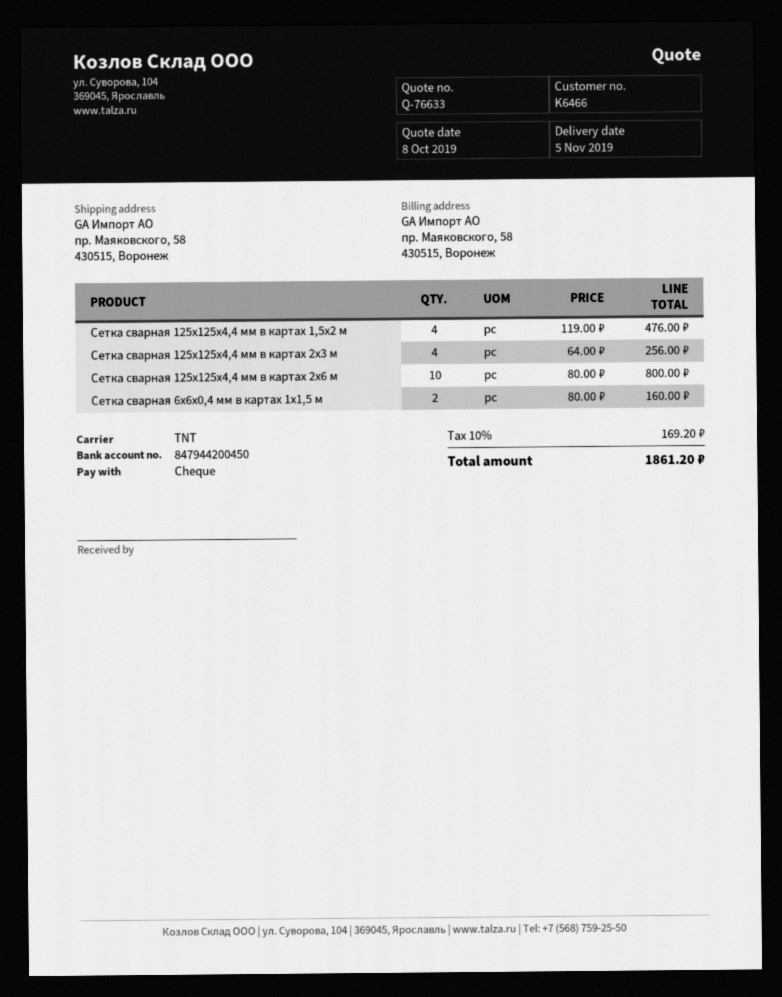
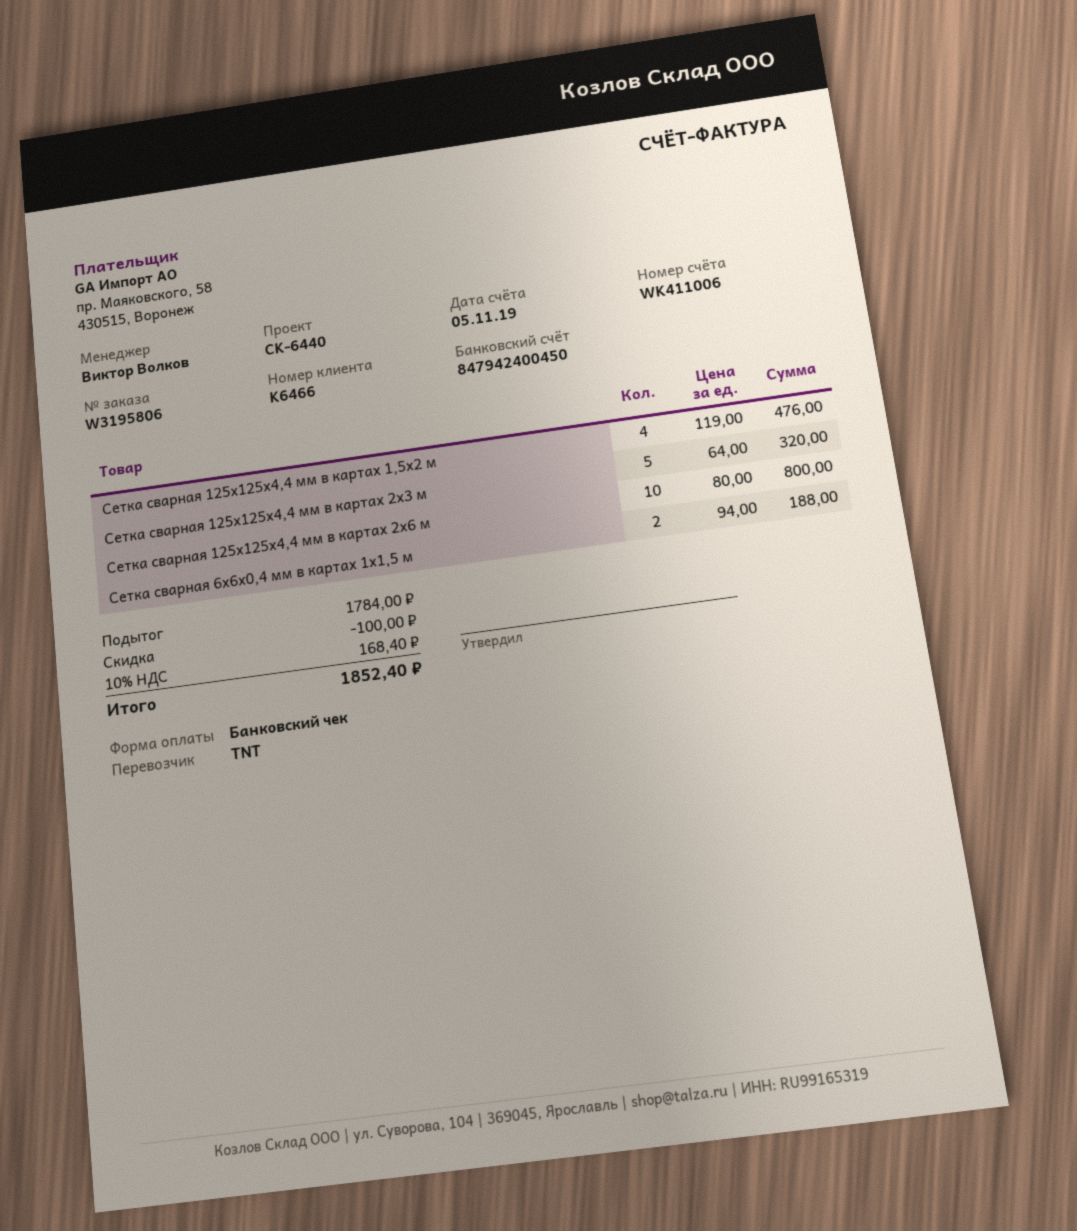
bank account: 847944200450 -> 847942400450
Сетка сварная 125х125х4,4 мм в картах 2х3 м: 4 x 64.00 = 256.00 -> 5 x 64.00 = 320.00
Сетка сварная 6х6х0,4 мм в картах 1х1,5 м: 2 x 80.00 = 160.00 -> 2 x 94.00 = 188.00
discount: none -> 100.00
tax: 10% = 169.20 -> 10% = 168.40
total: 1861.20 -> 1852.40

